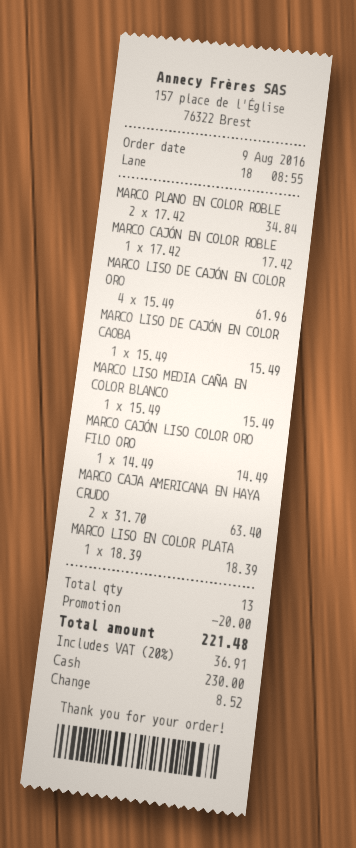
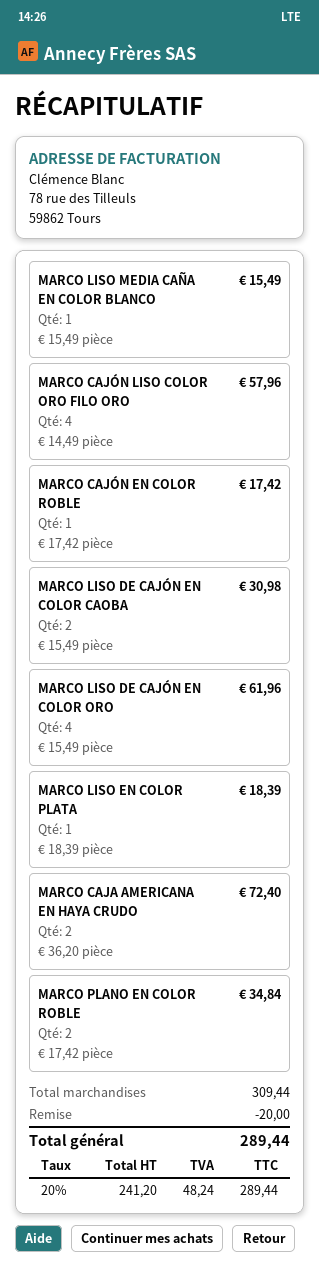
MARCO LISO DE CAJÓN EN COLOR CAOBA: 1 x 15.49 = 15.49 -> 2 x 15.49 = 30.98
MARCO CAJÓN LISO COLOR ORO FILO ORO: 1 x 14.49 = 14.49 -> 4 x 14.49 = 57.96
MARCO CAJA AMERICANA EN HAYA CRUDO: 2 x 31.70 = 63.40 -> 2 x 36.20 = 72.40
tax: 20% = 36.91 -> 20% = 48.24
total: 221.48 -> 289.44

